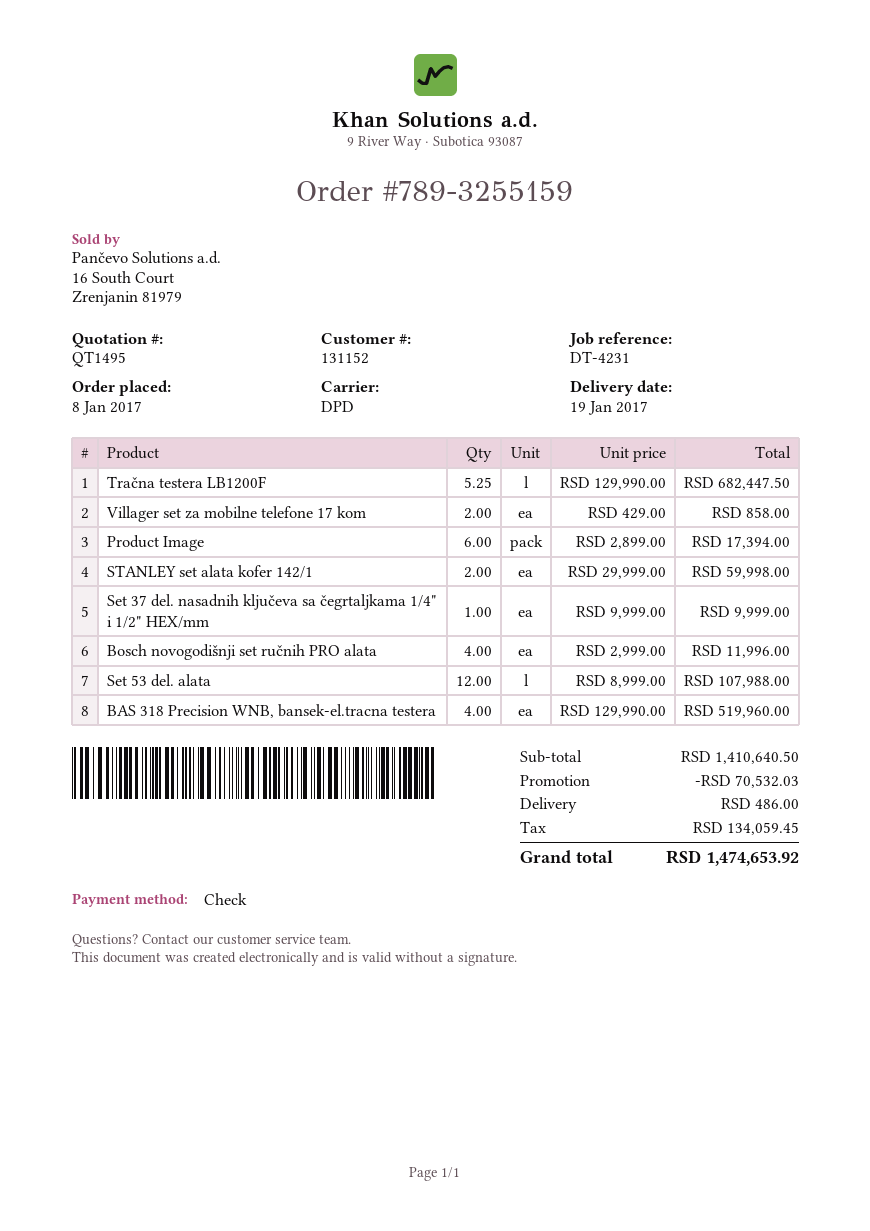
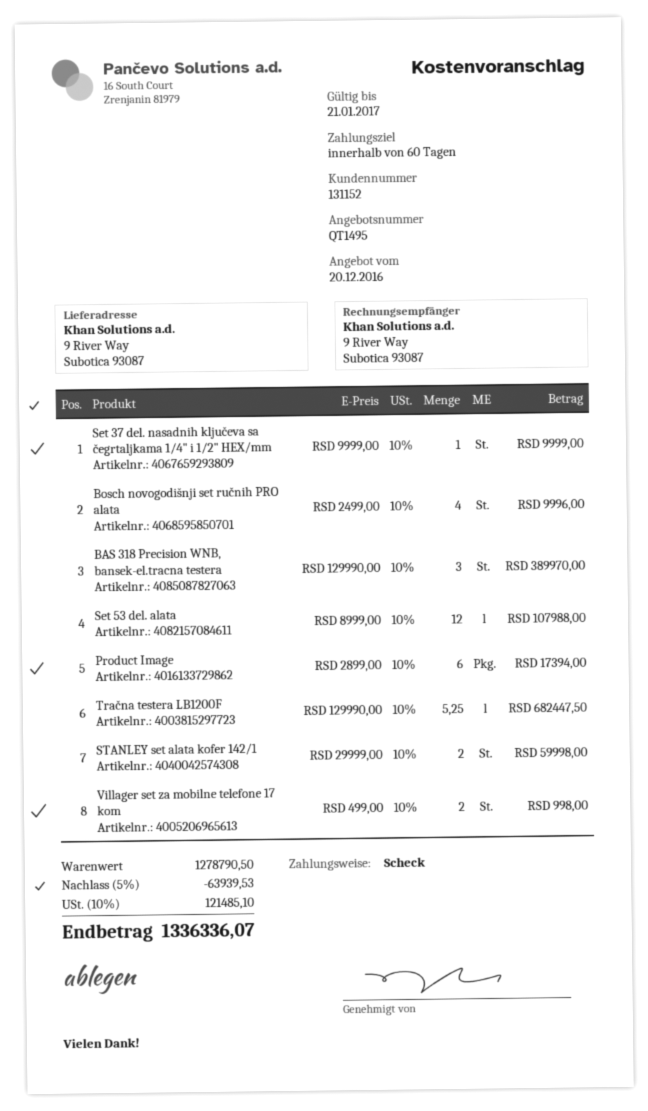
Villager set za mobilne telefone 17 kom: 2 x 429.00 = 858.00 -> 2 x 499.00 = 998.00
Bosch novogodišnji set ručnih PRO alata: 4 x 2999.00 = 11996.00 -> 4 x 2499.00 = 9996.00
BAS 318 Precision WNB, bansek-el.tracna testera: 4 x 129990.00 = 519960.00 -> 3 x 129990.00 = 389970.00
subtotal: 1410640.50 -> 1278790.50
discount: 70532.03 -> 63939.53
shipping: 486.00 -> none
tax: 134059.45 -> 121485.10
total: 1474653.92 -> 1336336.07

